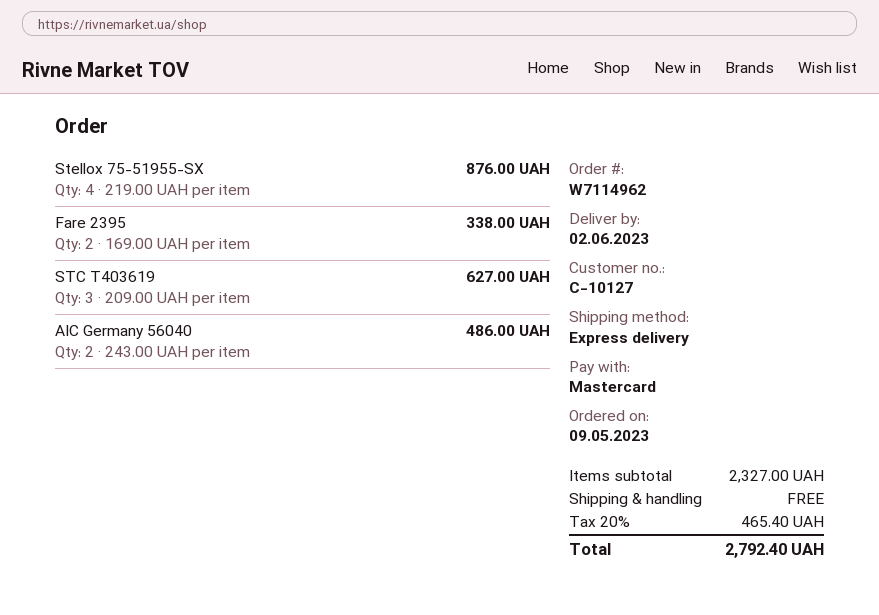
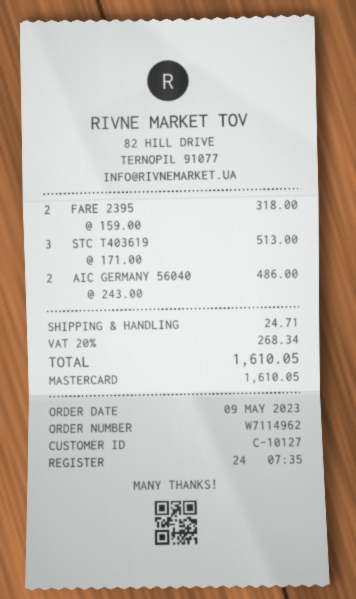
Stellox 75-51955-SX: 4 x 219.00 = 876.00 -> none
Fare 2395: 2 x 169.00 = 338.00 -> 2 x 159.00 = 318.00
STC T403619: 3 x 209.00 = 627.00 -> 3 x 171.00 = 513.00
shipping: 0.00 -> 24.71
tax: 20% = 465.40 -> 20% = 268.34
total: 2792.40 -> 1610.05

